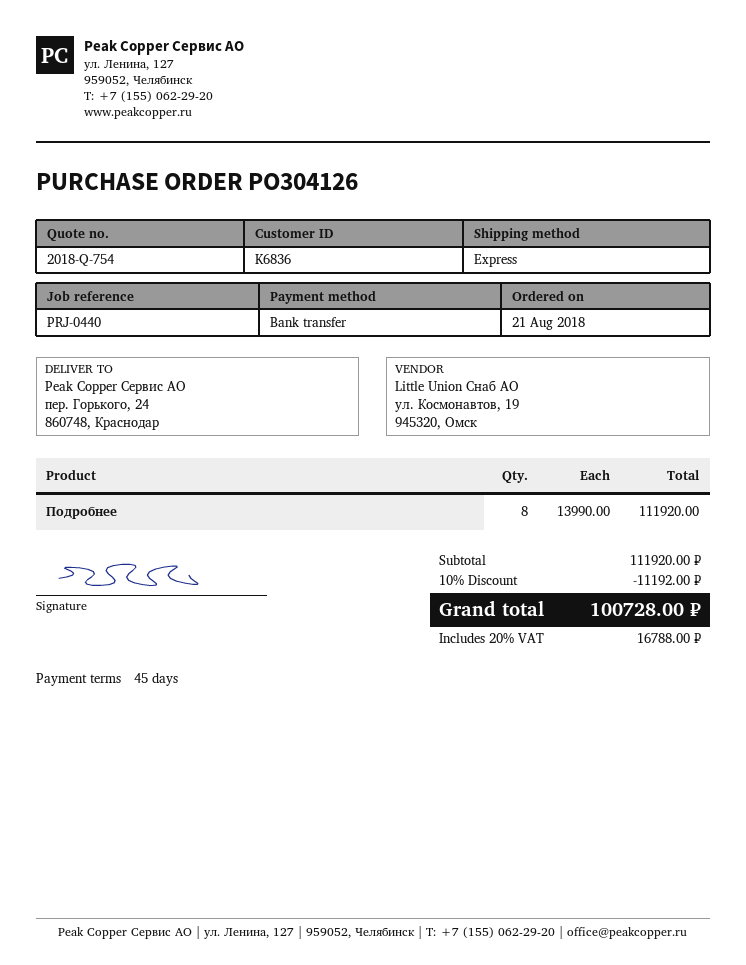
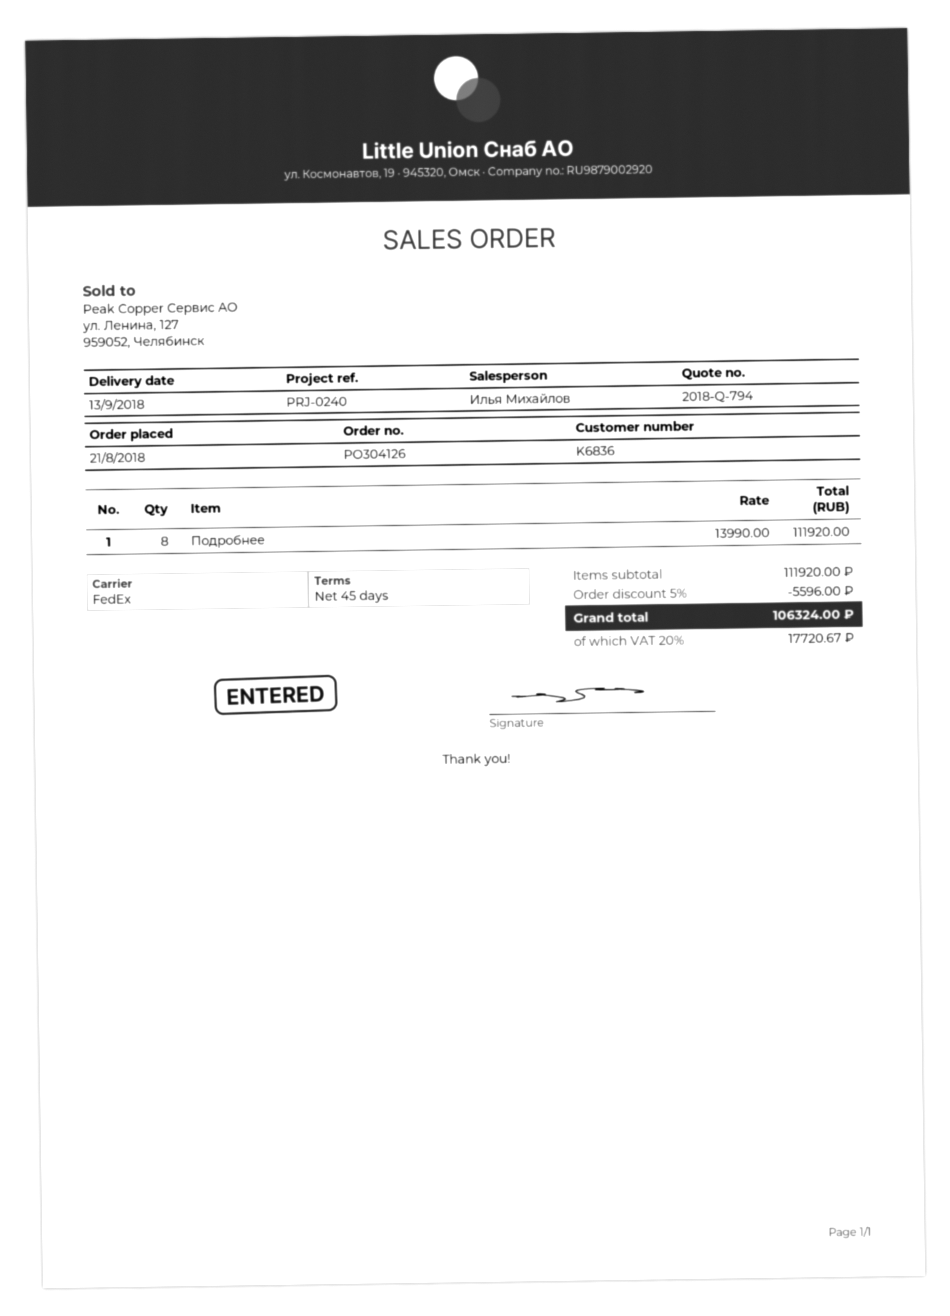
quote number: 2018-Q-754 -> 2018-Q-794
reference: PRJ-0440 -> PRJ-0240
shipping method: express -> FedEx
discount: 10% = 11192.00 -> 5% = 5596.00
tax: 20% = 16788.00 -> 20% = 17720.67
total: 100728.00 -> 106324.00

